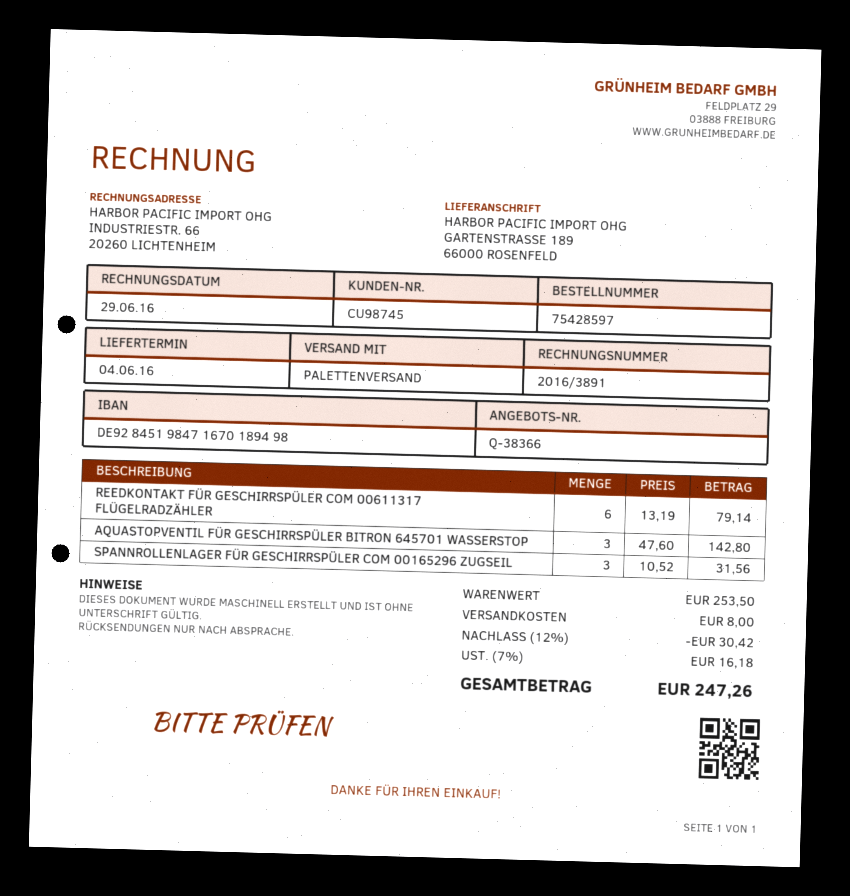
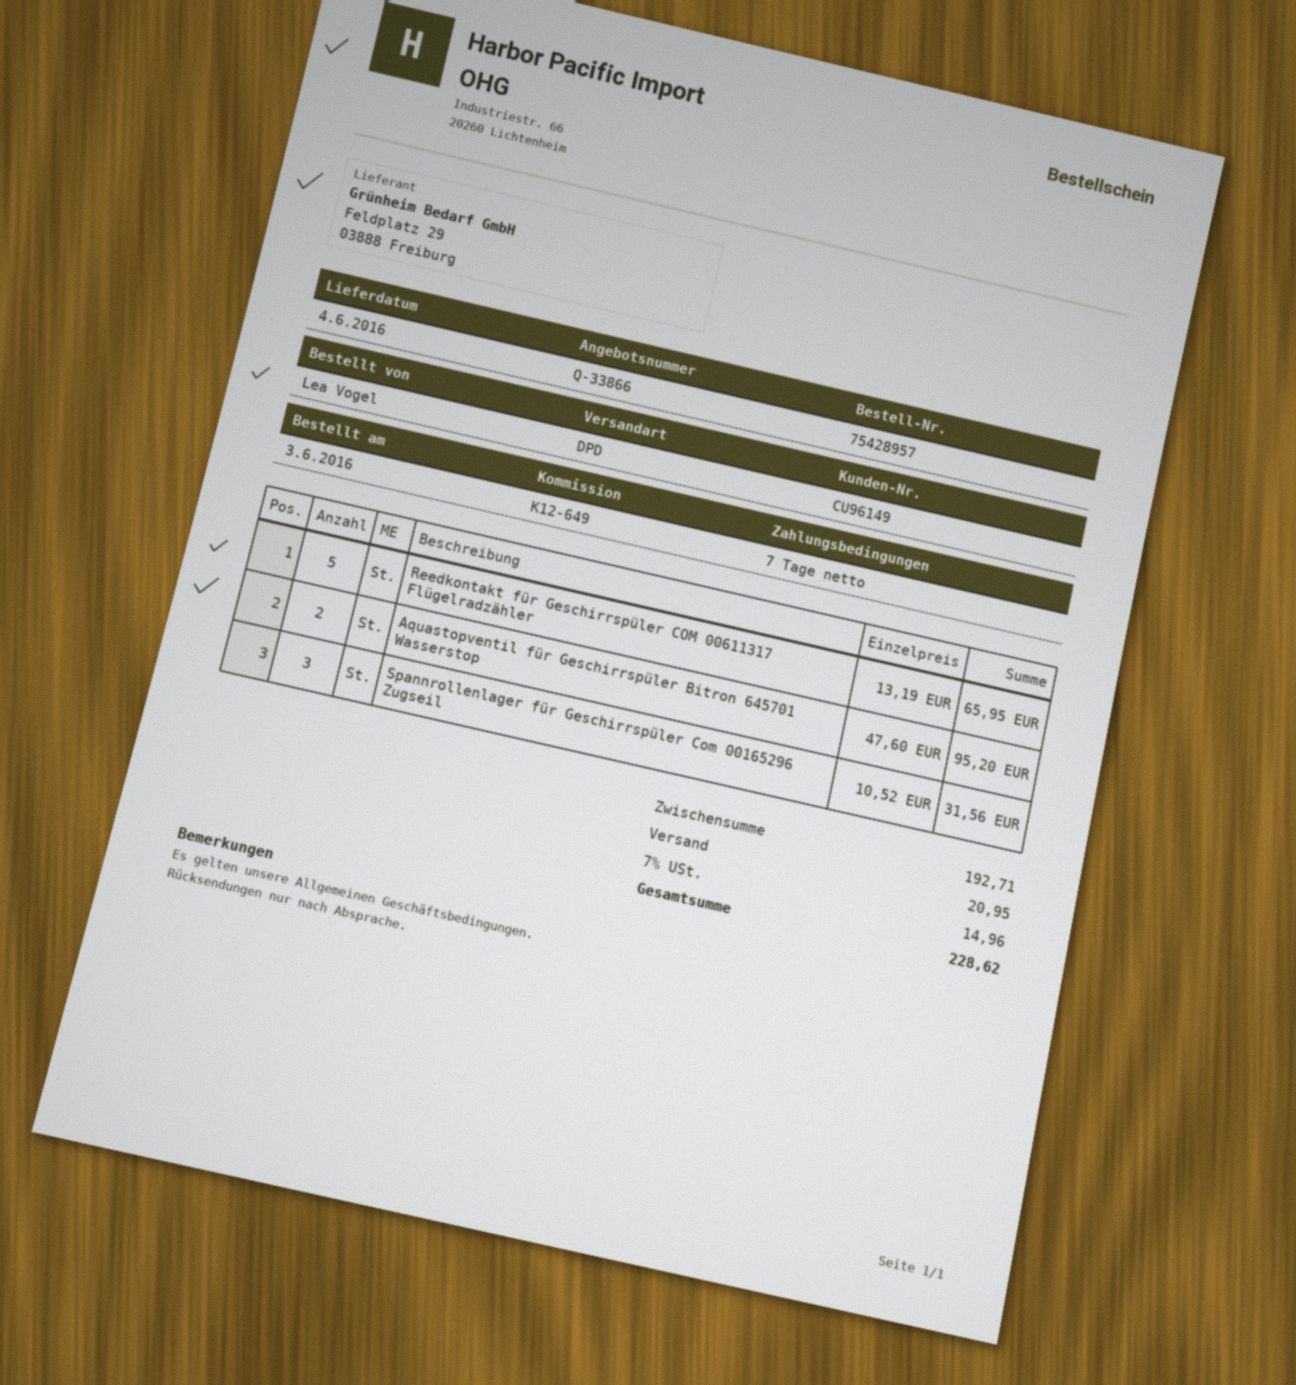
quote number: Q-38366 -> Q-33866
order number: 75428597 -> 75428957
customer number: CU98745 -> CU96149
shipping method: pallet freight -> DPD
REEDKONTAKT FÜR GESCHIRRSPÜLER COM 00611317 FLÜGELRADZÄHLER: 6 x 13.19 = 79.14 -> 5 x 13.19 = 65.95
AQUASTOPVENTIL FÜR GESCHIRRSPÜLER BITRON 645701 WASSERSTOP: 3 x 47.60 = 142.80 -> 2 x 47.60 = 95.20
subtotal: 253.50 -> 192.71
discount: 12% = 30.42 -> none
shipping: 8.00 -> 20.95
tax: 7% = 16.18 -> 7% = 14.96
total: 247.26 -> 228.62

